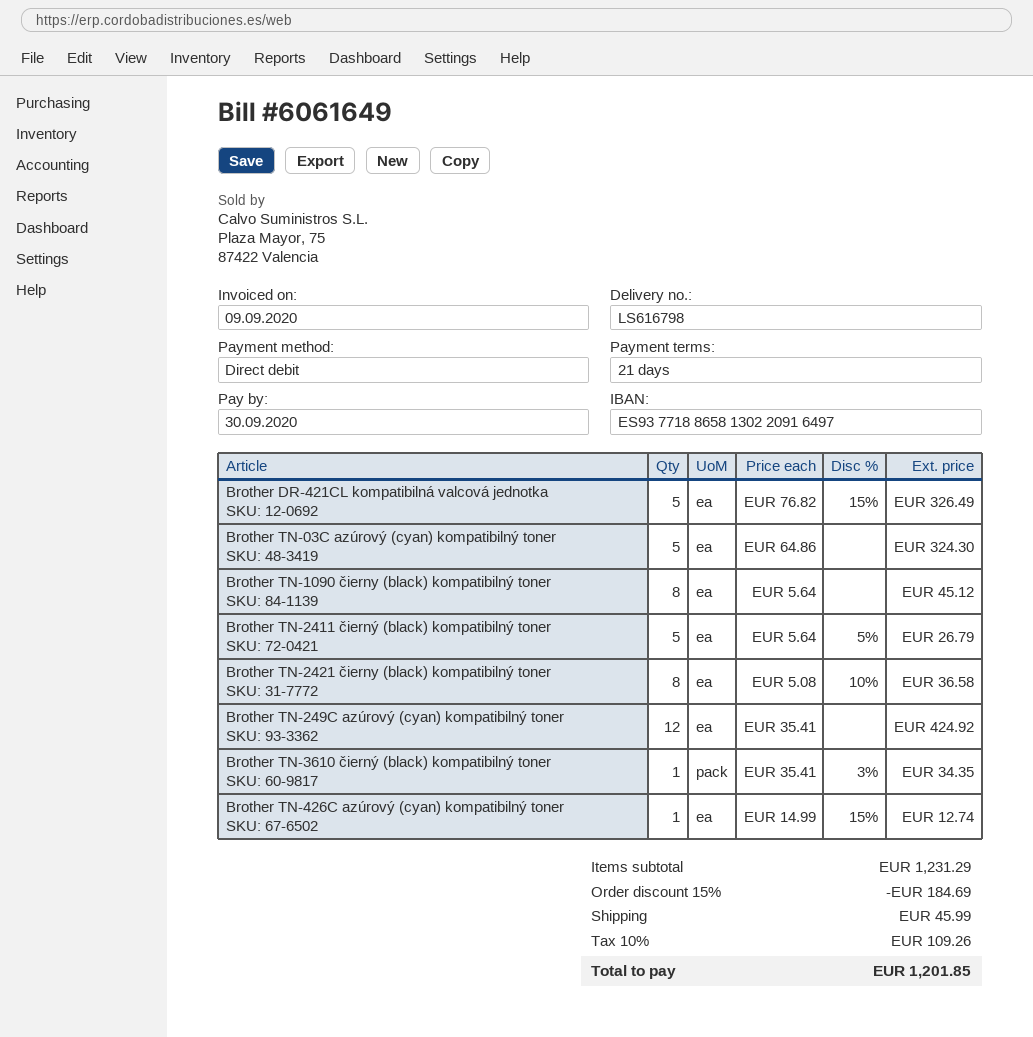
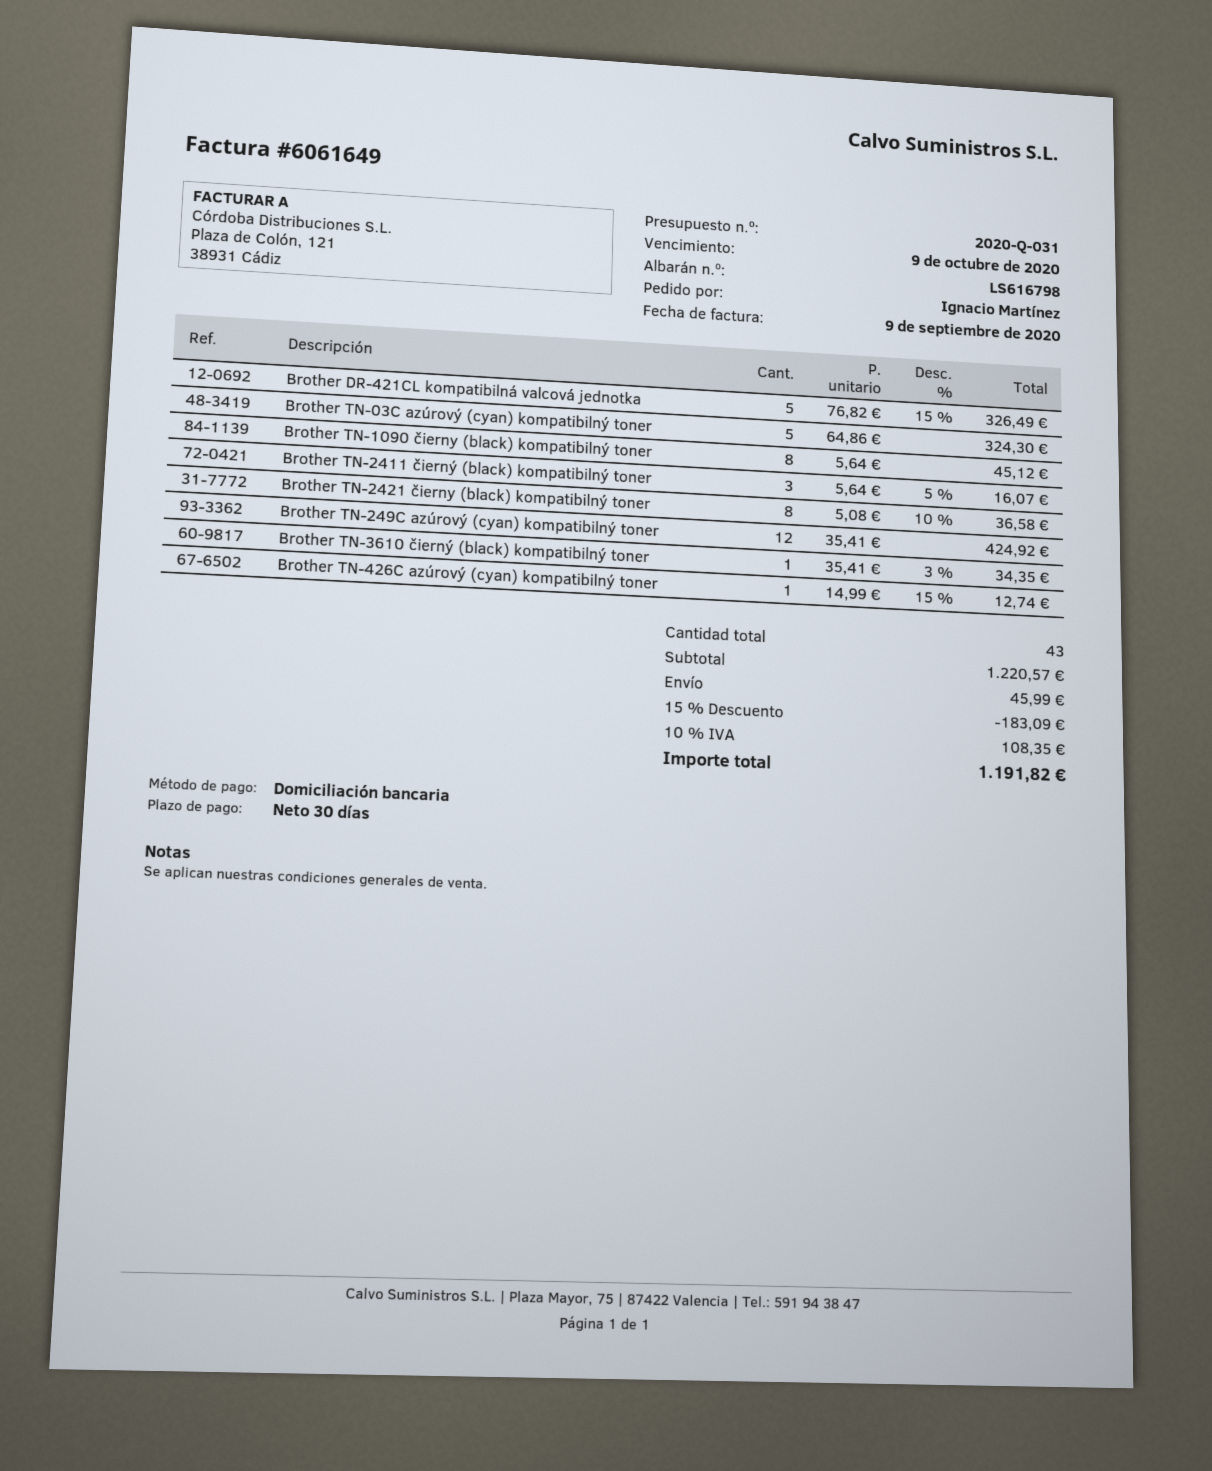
payment terms: 21 days -> 30 days
due date: 2020-09-30 -> 2020-10-09
Brother TN-2411 čierný (black) kompatibilný toner: 5 x 5.64 - 5% = 26.79 -> 3 x 5.64 - 5% = 16.07
subtotal: 1231.29 -> 1220.57
discount: 15% = 184.69 -> 15% = 183.09
tax: 10% = 109.26 -> 10% = 108.35
total: 1201.85 -> 1191.82

